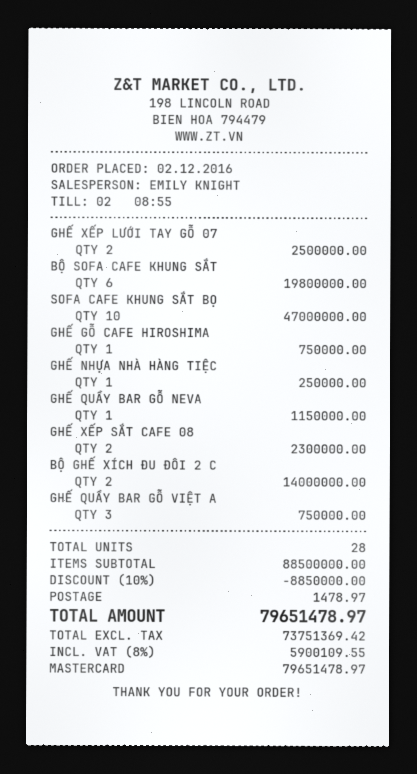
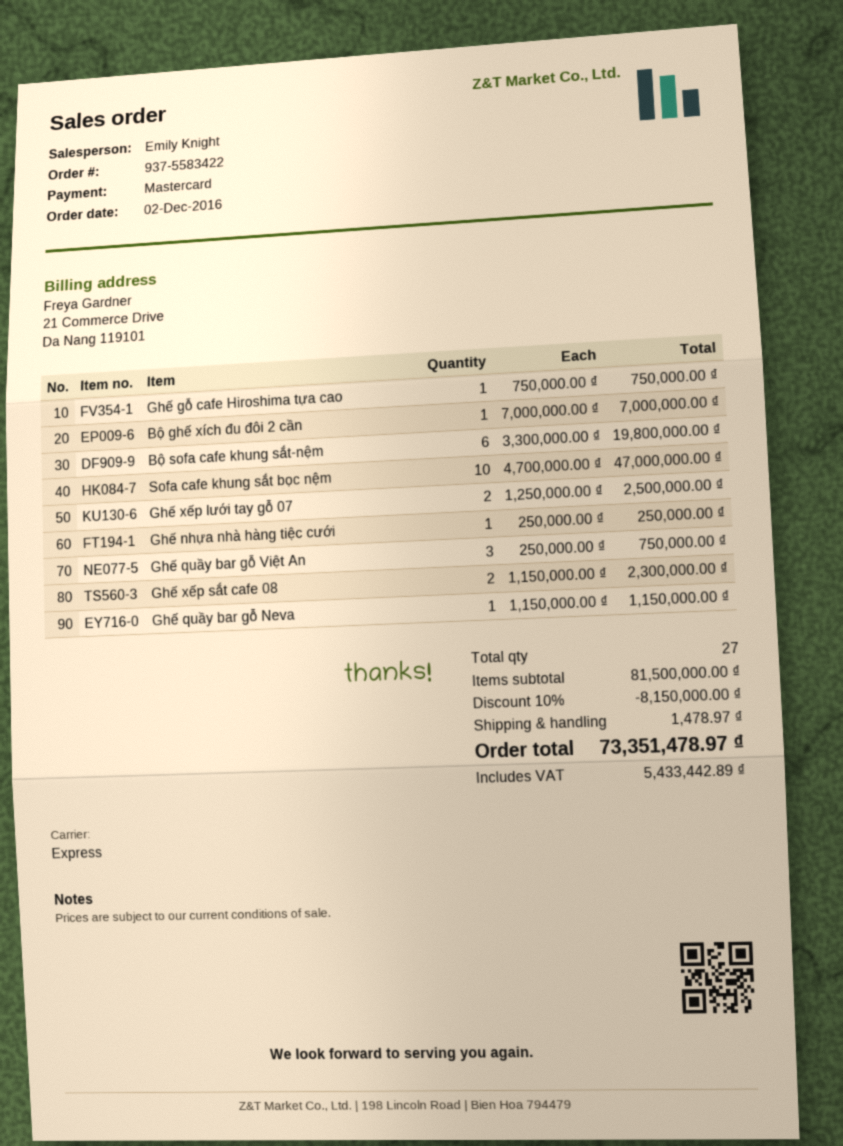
BỘ GHẾ XÍCH ĐU ĐÔI 2 C: 2 for 14000000.00 -> 1 for 7000000.00
total quantity: 28 -> 27
subtotal: 88500000.00 -> 81500000.00
discount: 10% = 8850000.00 -> 10% = 8150000.00
tax: 5900109.55 -> 5433442.89
total: 79651478.97 -> 73351478.97

